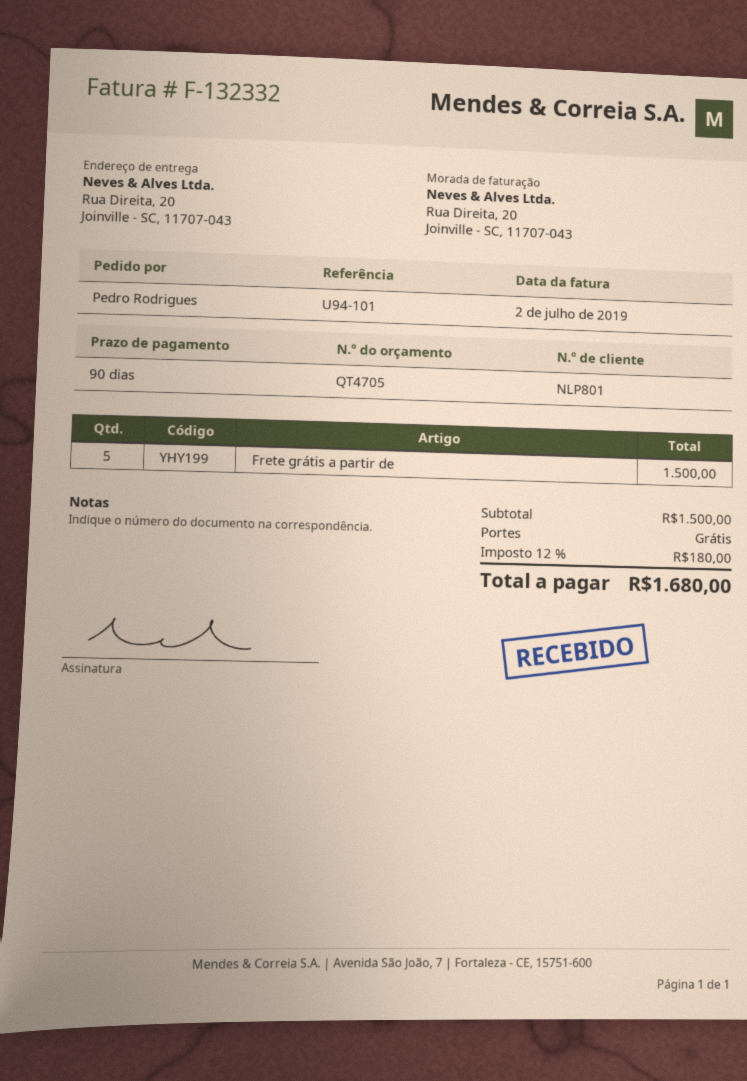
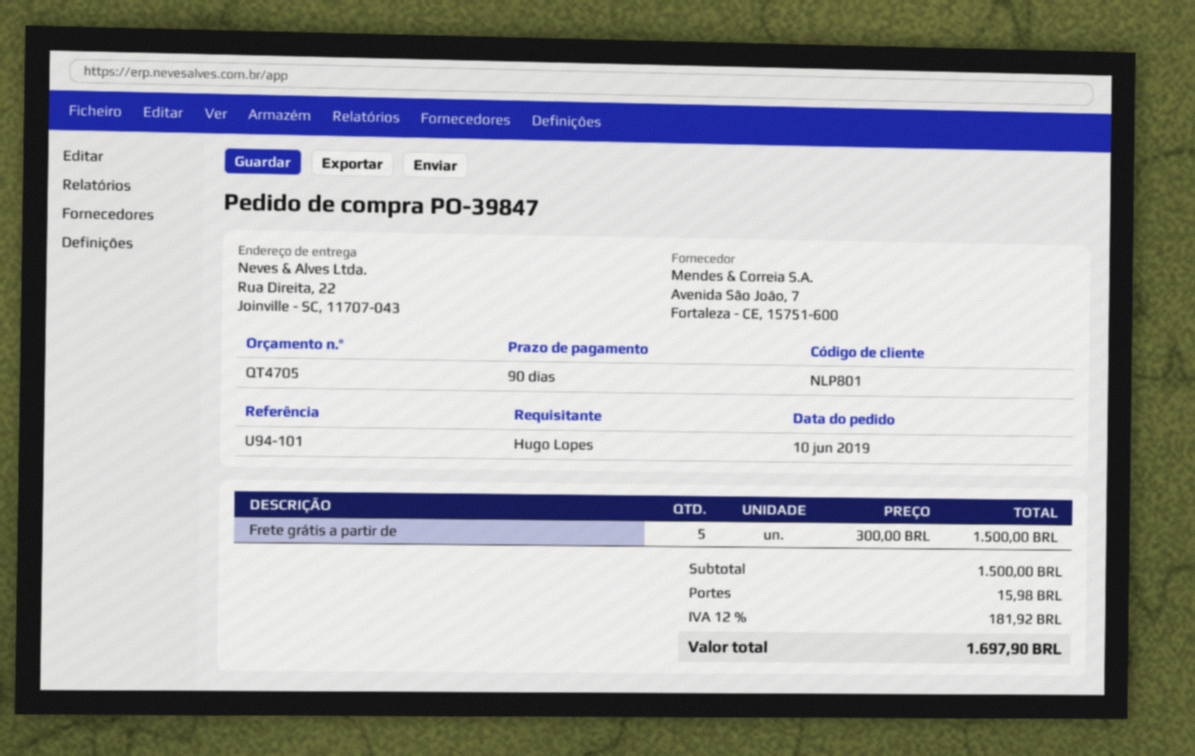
ordered by: Pedro Rodrigues -> Hugo Lopes
ship to: Rua Direita, 20, Joinville - SC, 11707-043 -> Rua Direita, 22, Joinville - SC, 11707-043
shipping: 0.00 -> 15.98
tax: 12% = 180.00 -> 12% = 181.92
total: 1680.00 -> 1697.90

